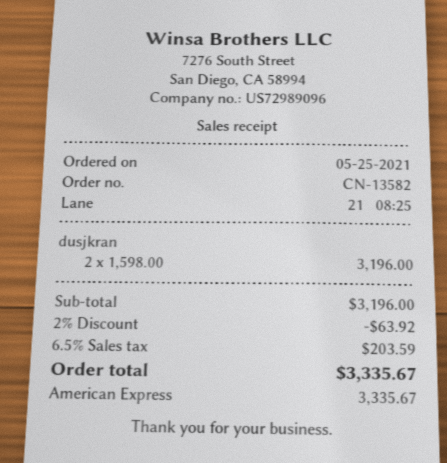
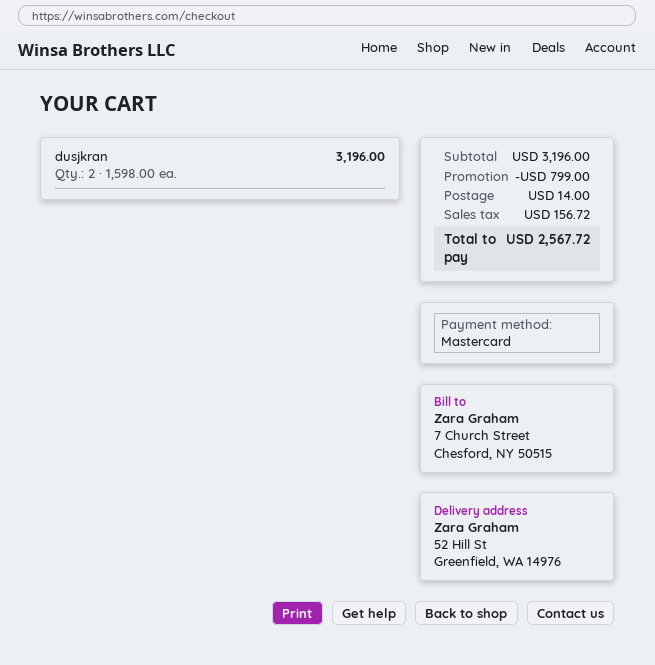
payment method: American Express -> Mastercard
discount: 63.92 -> 799.00
shipping: none -> 14.00
tax: 203.59 -> 156.72
total: 3335.67 -> 2567.72

